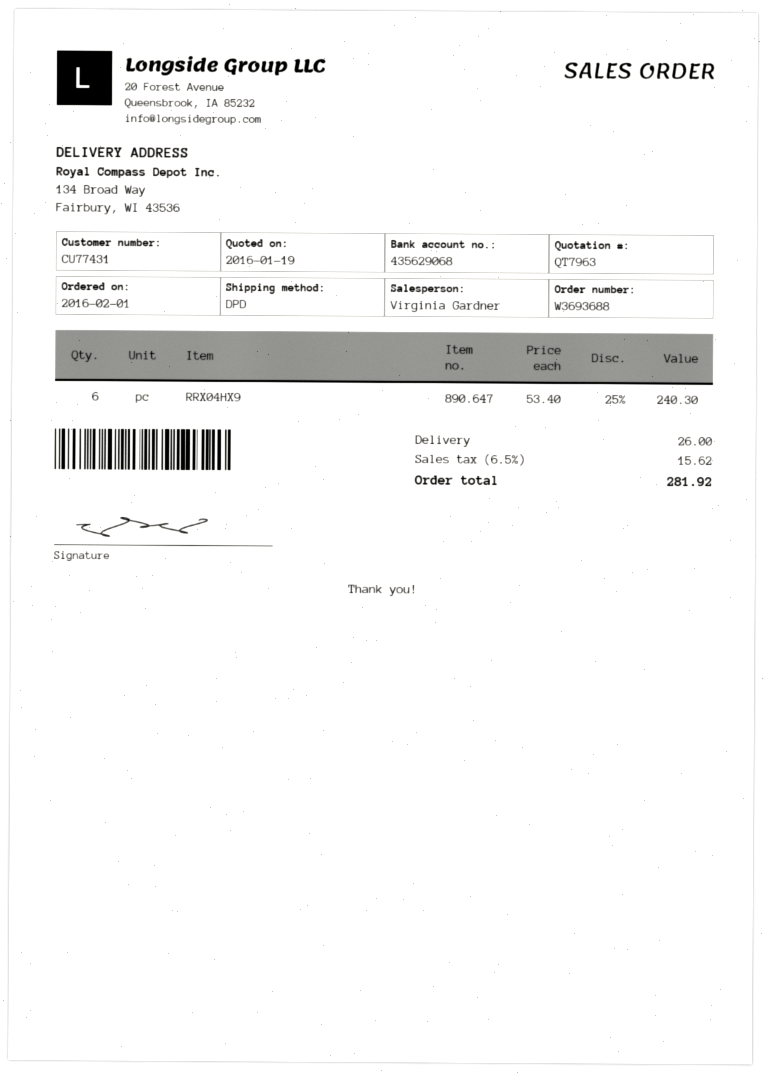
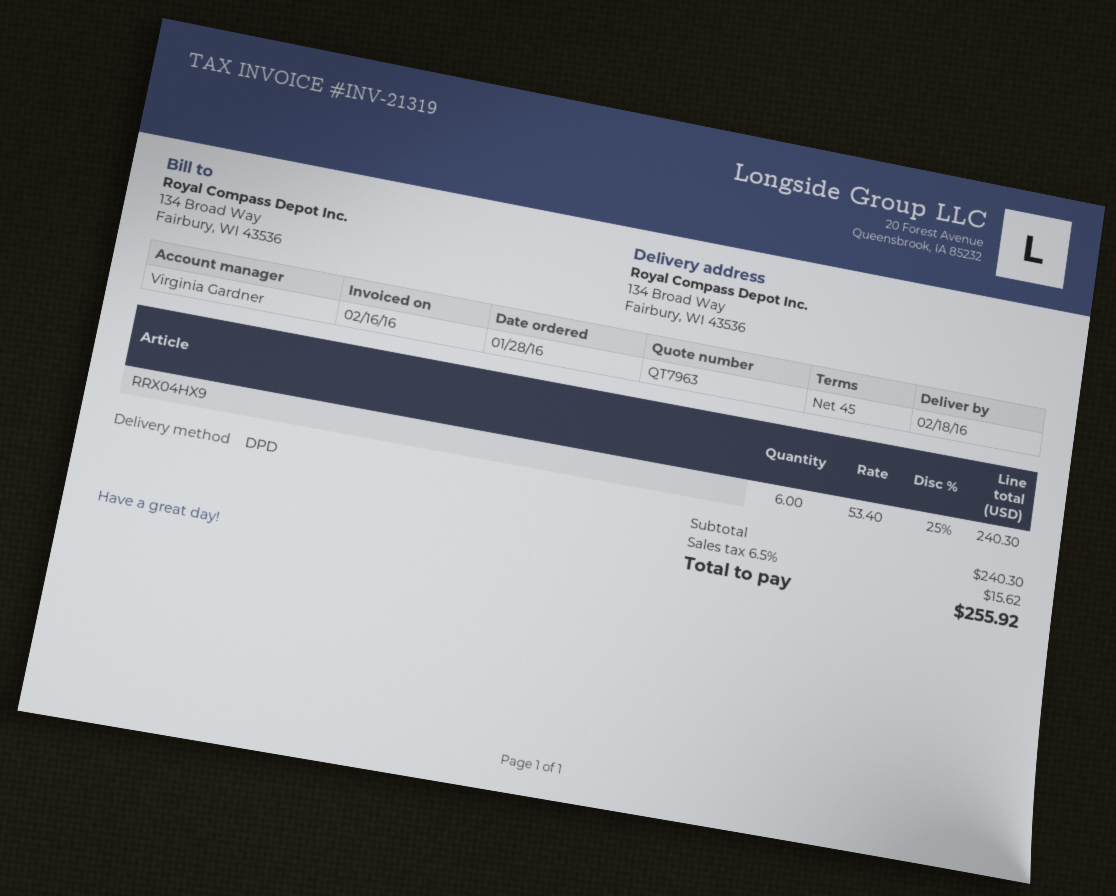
order date: 2016-02-01 -> 2016-01-28
shipping: 26.00 -> none
total: 281.92 -> 255.92

